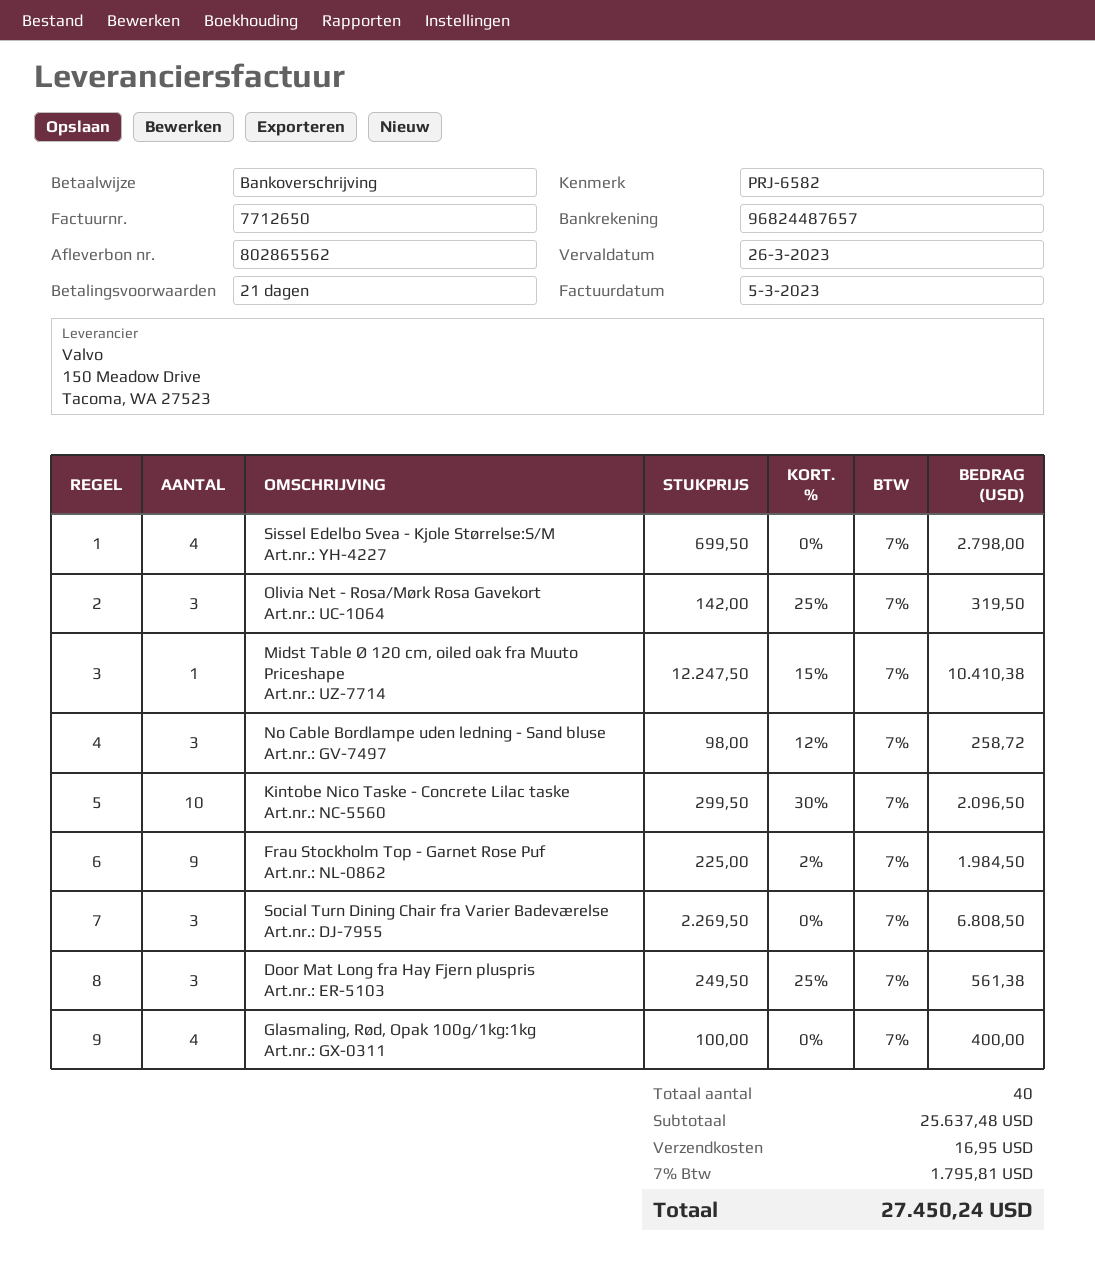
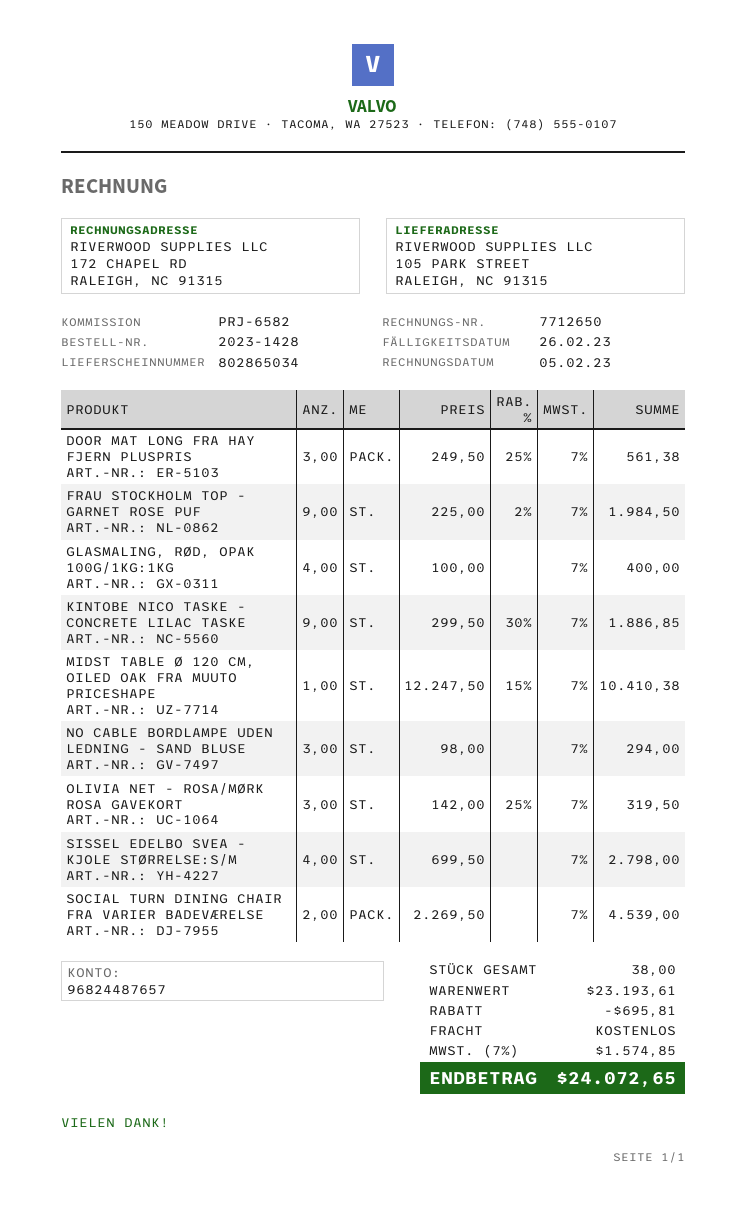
delivery note number: 802865562 -> 802865034
invoice date: 2023-03-05 -> 2023-02-05
due date: 2023-03-26 -> 2023-02-26
No Cable Bordlampe uden ledning - Sand bluse: 3 x 98.00 - 12% = 258.72 -> 3 x 98.00 = 294.00
Kintobe Nico Taske - Concrete Lilac taske: 10 x 299.50 - 30% = 2096.50 -> 9 x 299.50 - 30% = 1886.85
Social Turn Dining Chair fra Varier Badeværelse: 3 x 2269.50 = 6808.50 -> 2 x 2269.50 = 4539.00
total quantity: 40 -> 38
subtotal: 25637.48 -> 23193.61
discount: none -> 695.81
shipping: 16.95 -> 0.00
tax: 7% = 1795.81 -> 7% = 1574.85
total: 27450.24 -> 24072.65

